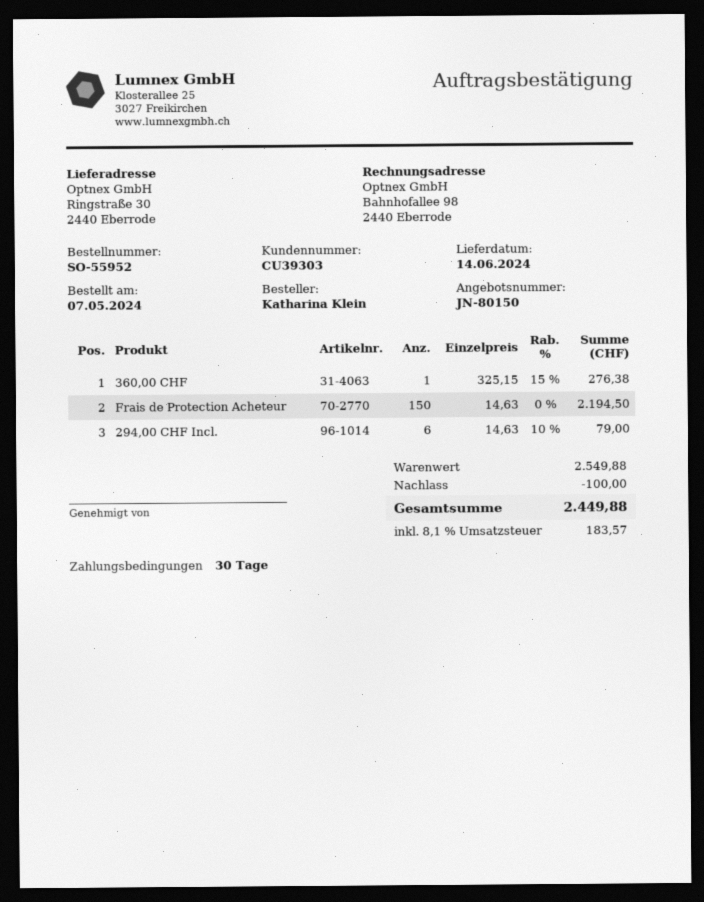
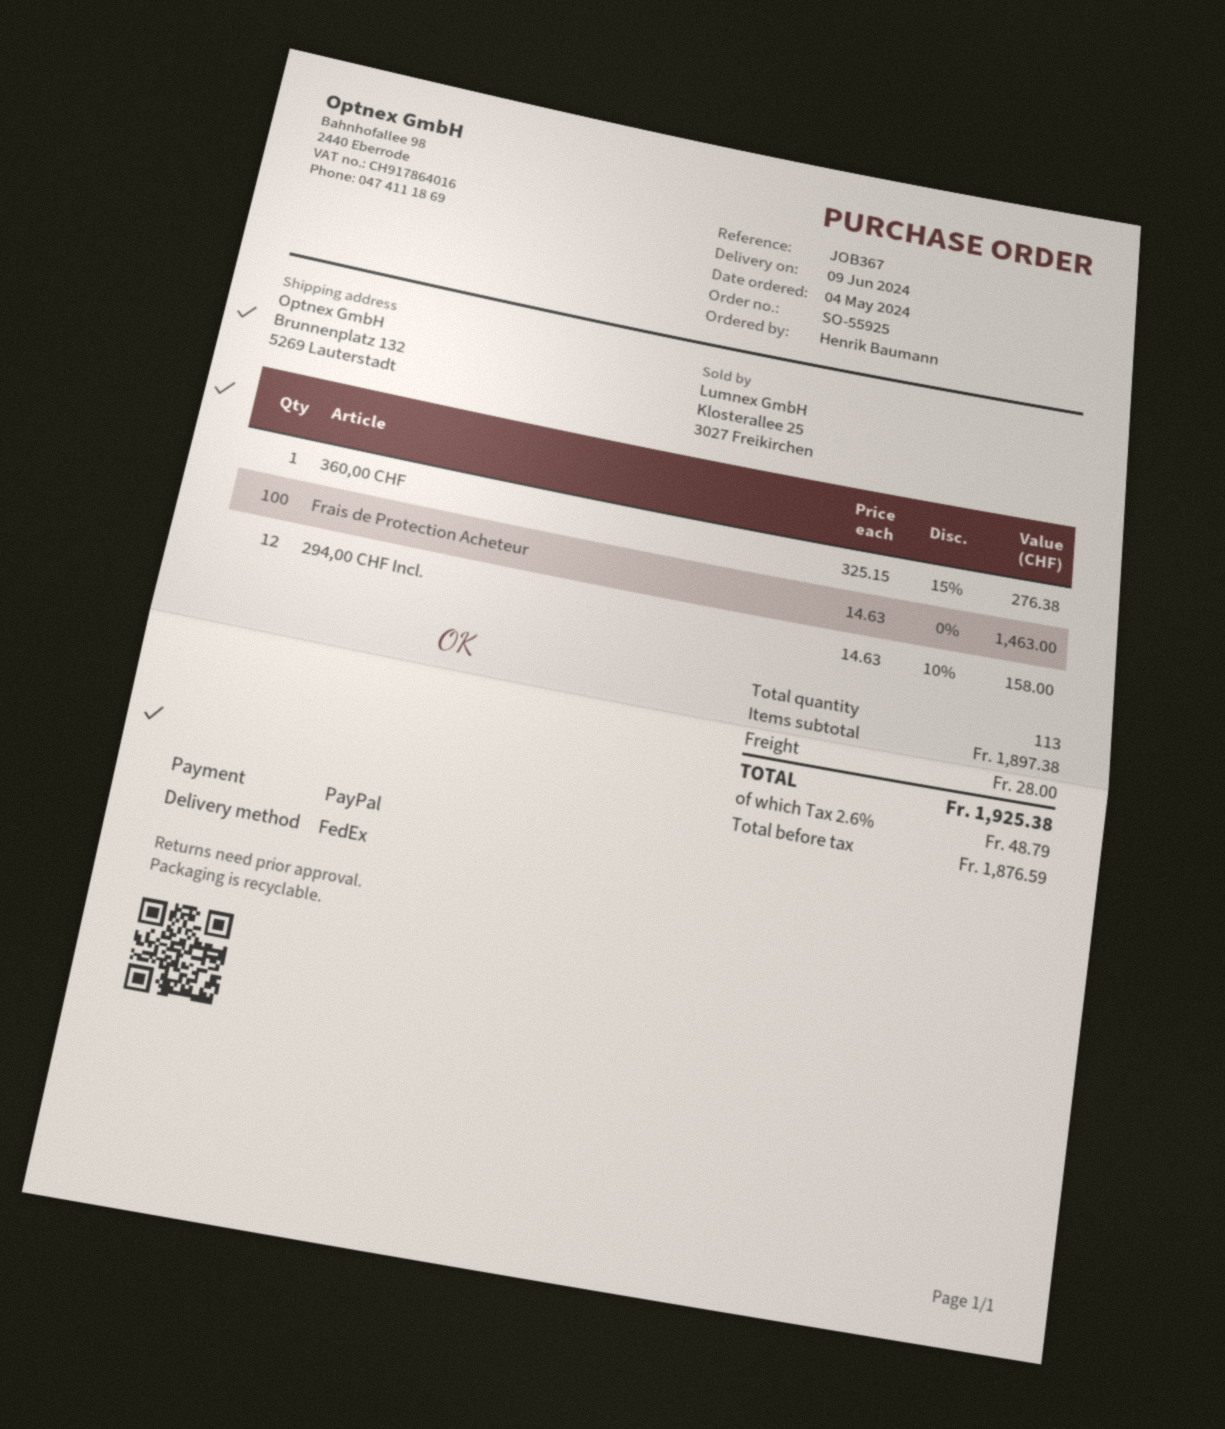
order number: SO-55952 -> SO-55925
order date: 2024-05-07 -> 2024-05-04
delivery date: 2024-06-14 -> 2024-06-09
ordered by: Katharina Klein -> Henrik Baumann
ship to: Ringstraße 30, 2440 Eberrode -> Brunnenplatz 132, 5269 Lauterstadt
Frais de Protection Acheteur: 150 x 14.63 = 2194.50 -> 100 x 14.63 = 1463.00
294,00 CHF Incl.: 6 x 14.63 - 10% = 79.00 -> 12 x 14.63 - 10% = 158.00
subtotal: 2549.88 -> 1897.38
discount: 100.00 -> none
shipping: none -> 28.00
tax: 8.1% = 183.57 -> 2.6% = 48.79
total: 2449.88 -> 1925.38

